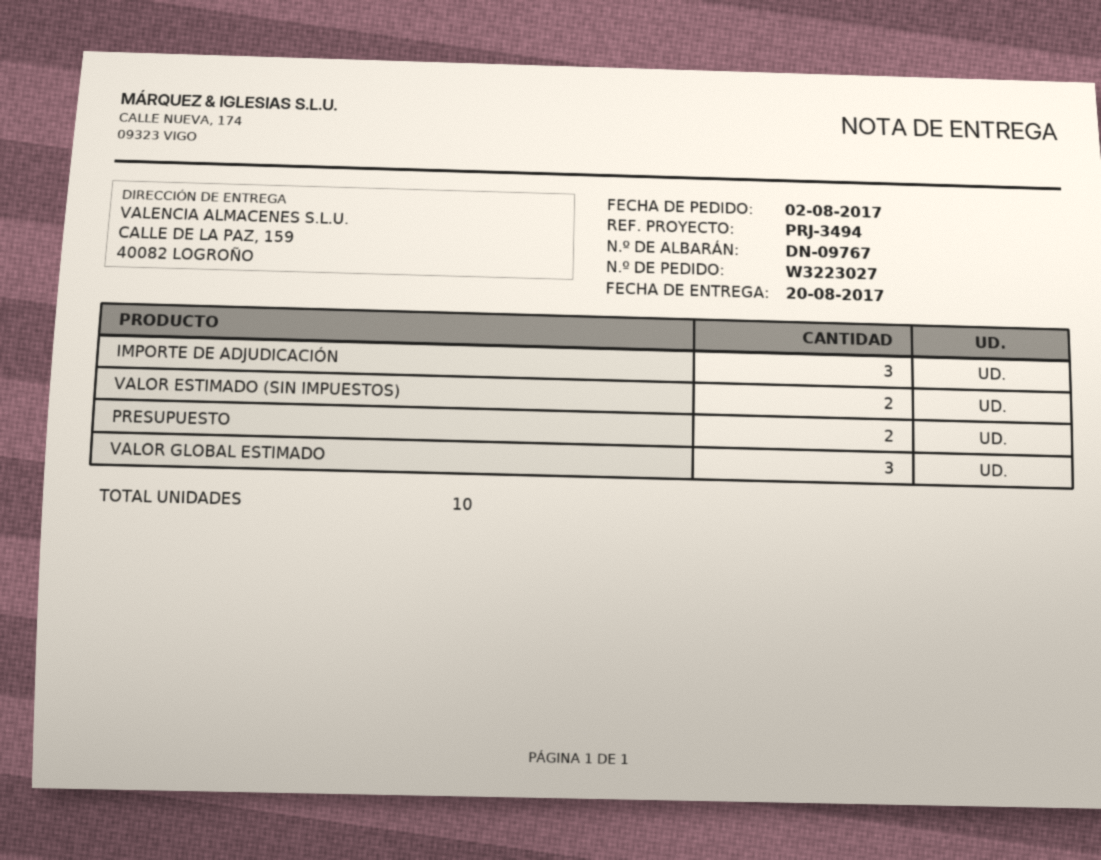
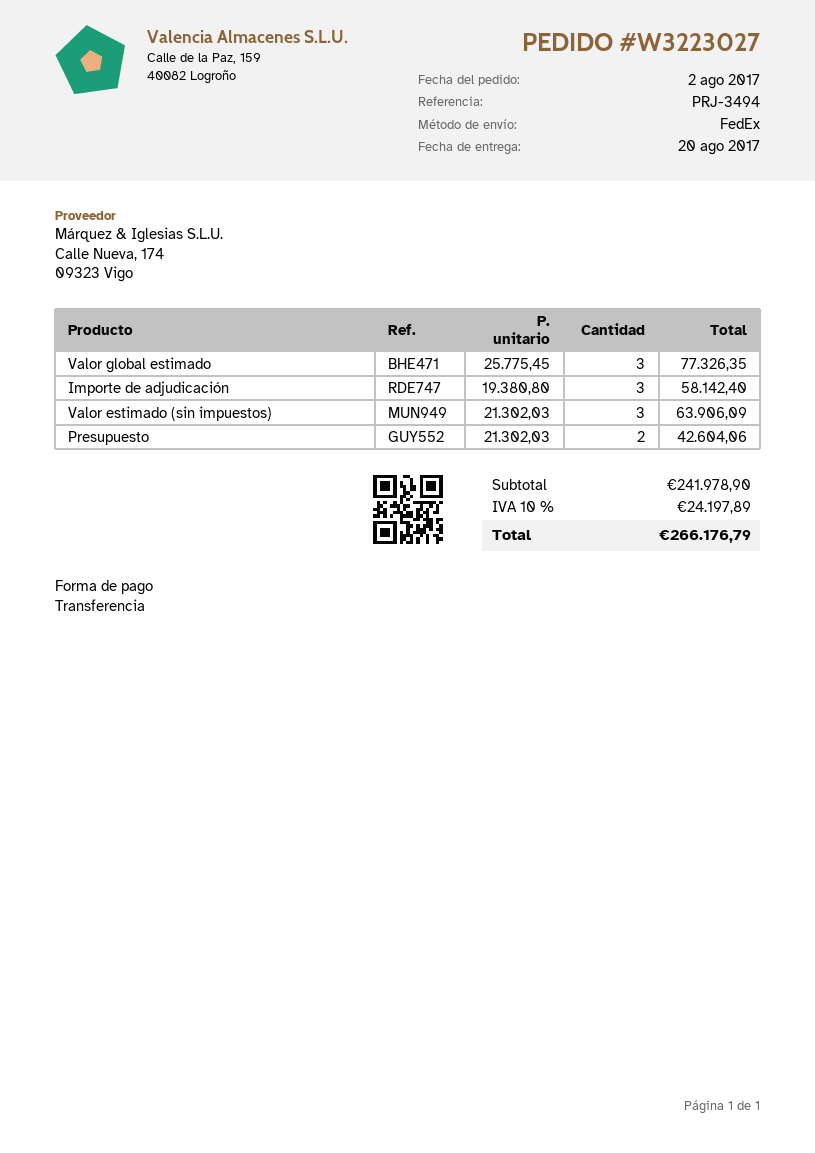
VALOR ESTIMADO (SIN IMPUESTOS): 2 -> 3

